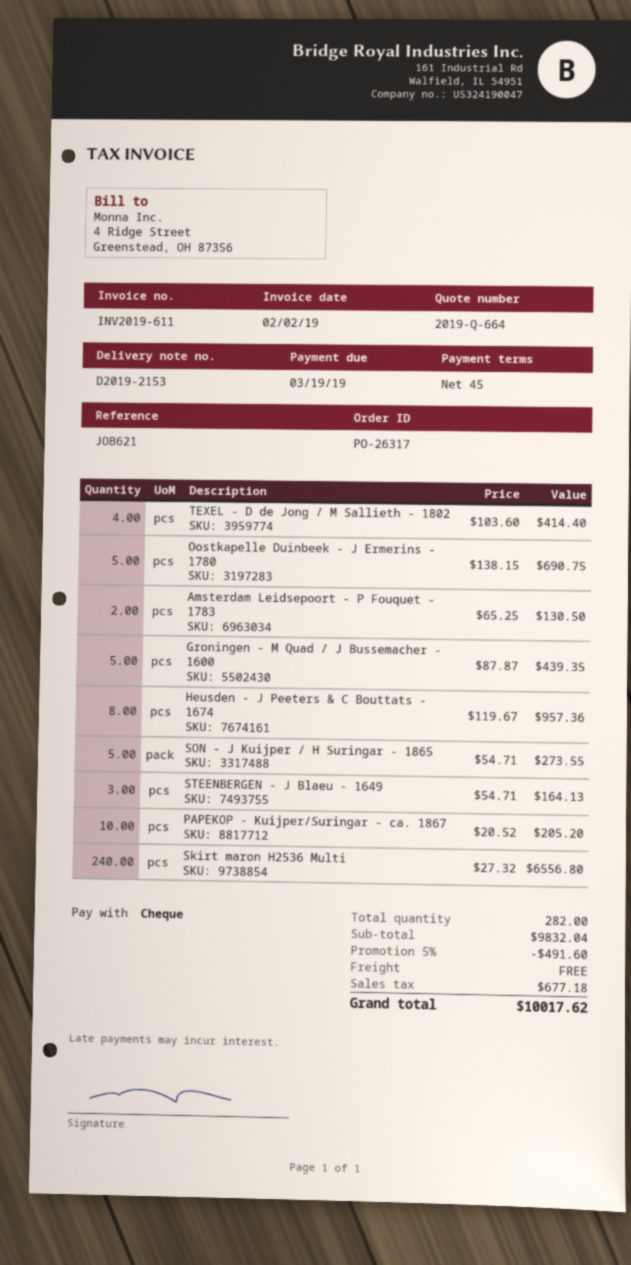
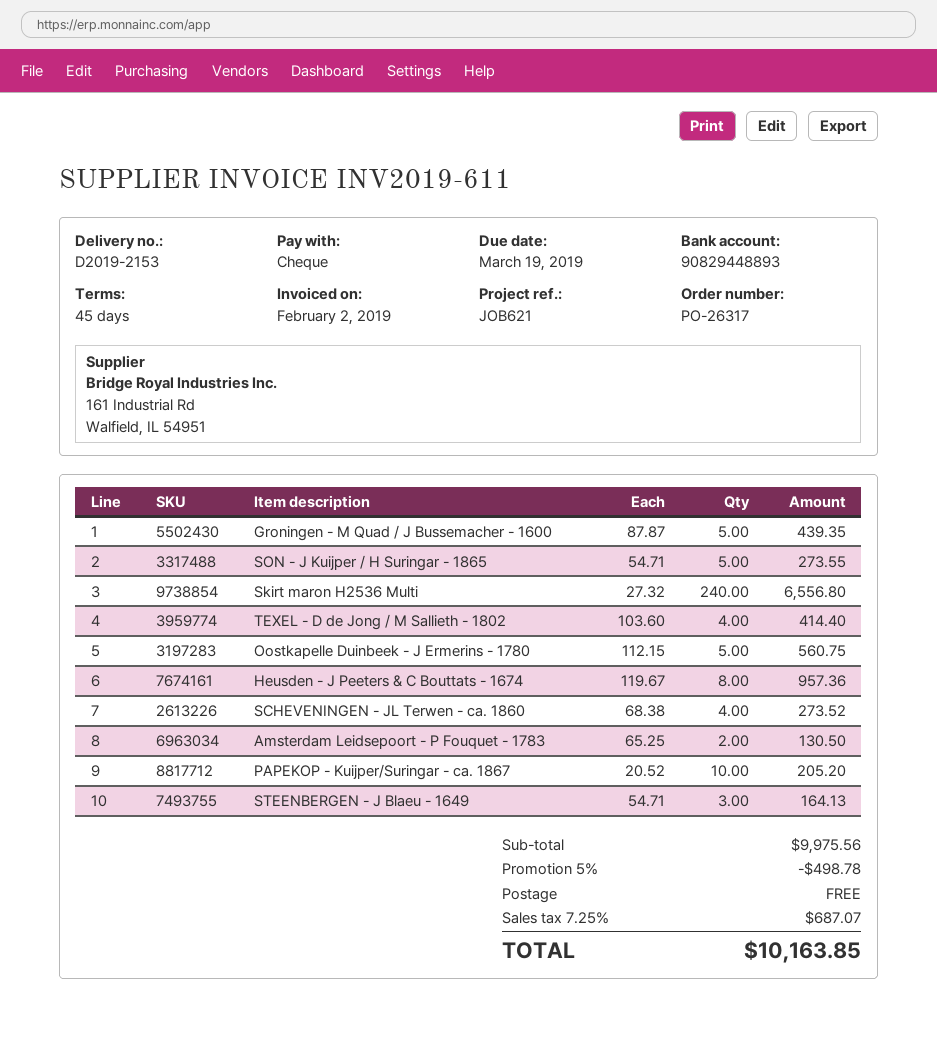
Oostkapelle Duinbeek - J Ermerins - 1780: 5 x 138.15 = 690.75 -> 5 x 112.15 = 560.75
SCHEVENINGEN - JL Terwen - ca. 1860: none -> 4 x 68.38 = 273.52
subtotal: 9832.04 -> 9975.56
discount: 5% = 491.60 -> 5% = 498.78
tax: 677.18 -> 687.07
total: 10017.62 -> 10163.85

